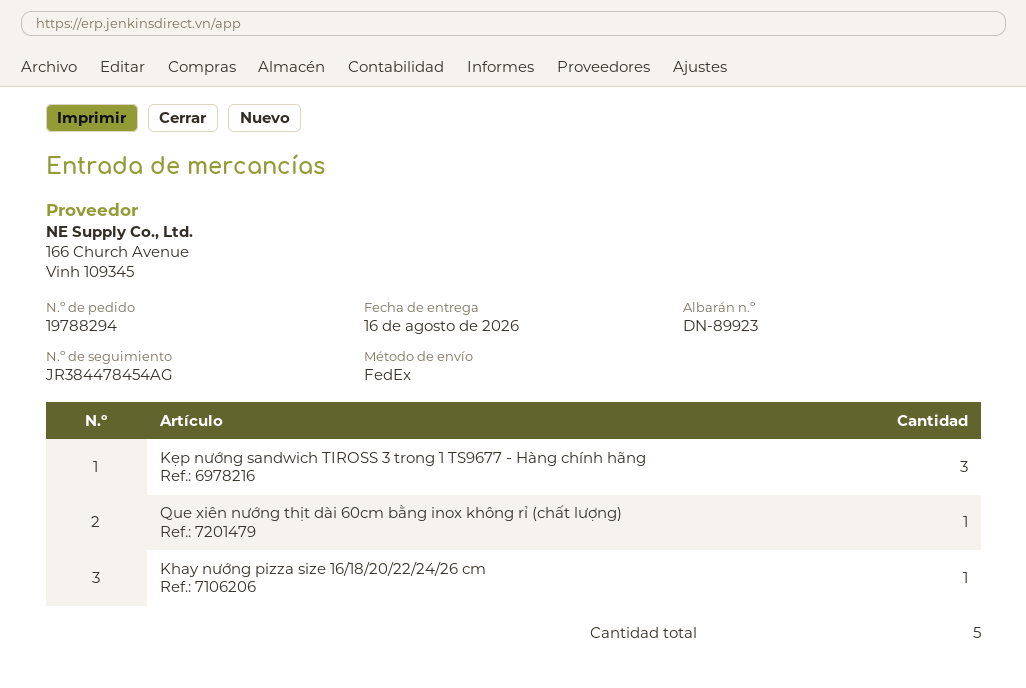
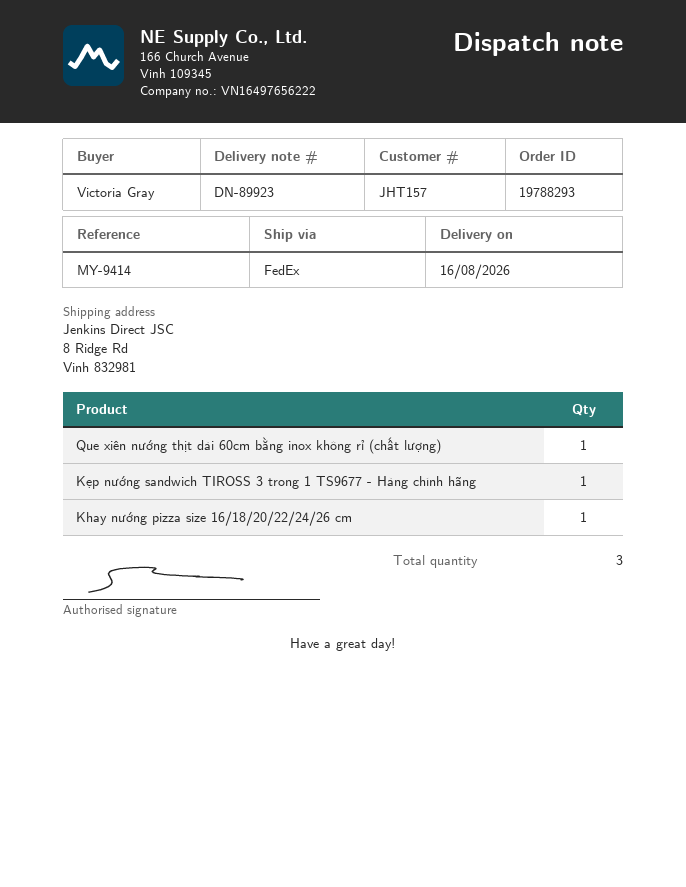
order number: 19788294 -> 19788293
Kẹp nướng sandwich TIROSS 3 trong 1 TS9677 - Hàng chính hãng: 3 -> 1
total quantity: 5 -> 3

